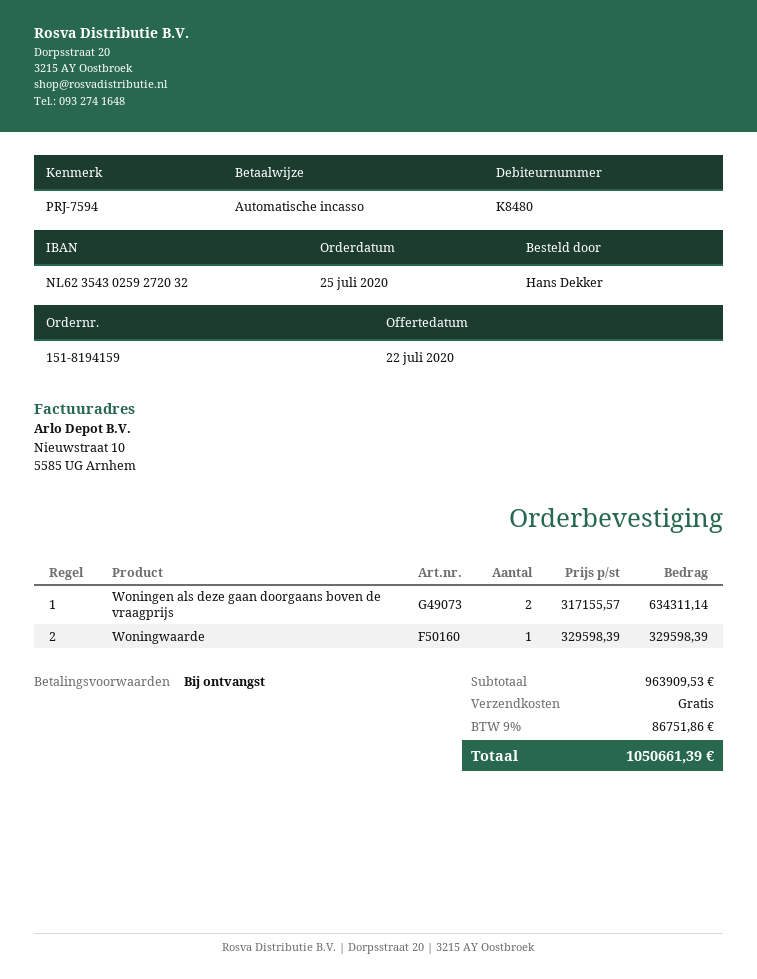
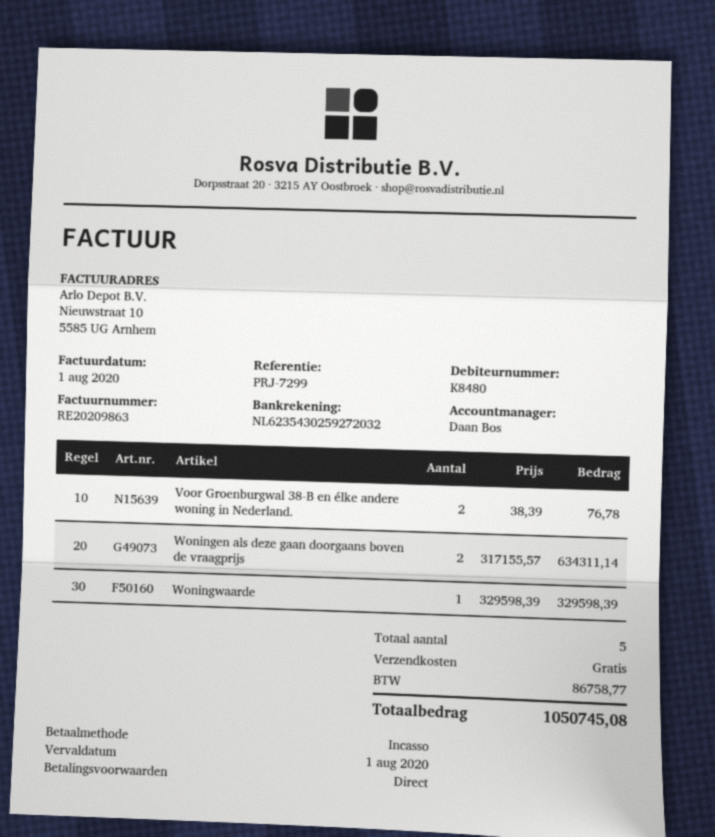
reference: PRJ-7594 -> PRJ-7299
Voor Groenburgwal 38-B en élke andere woning in Nederland.: none -> 2 x 38.39 = 76.78
tax: 86751.86 -> 86758.77
total: 1050661.39 -> 1050745.08

